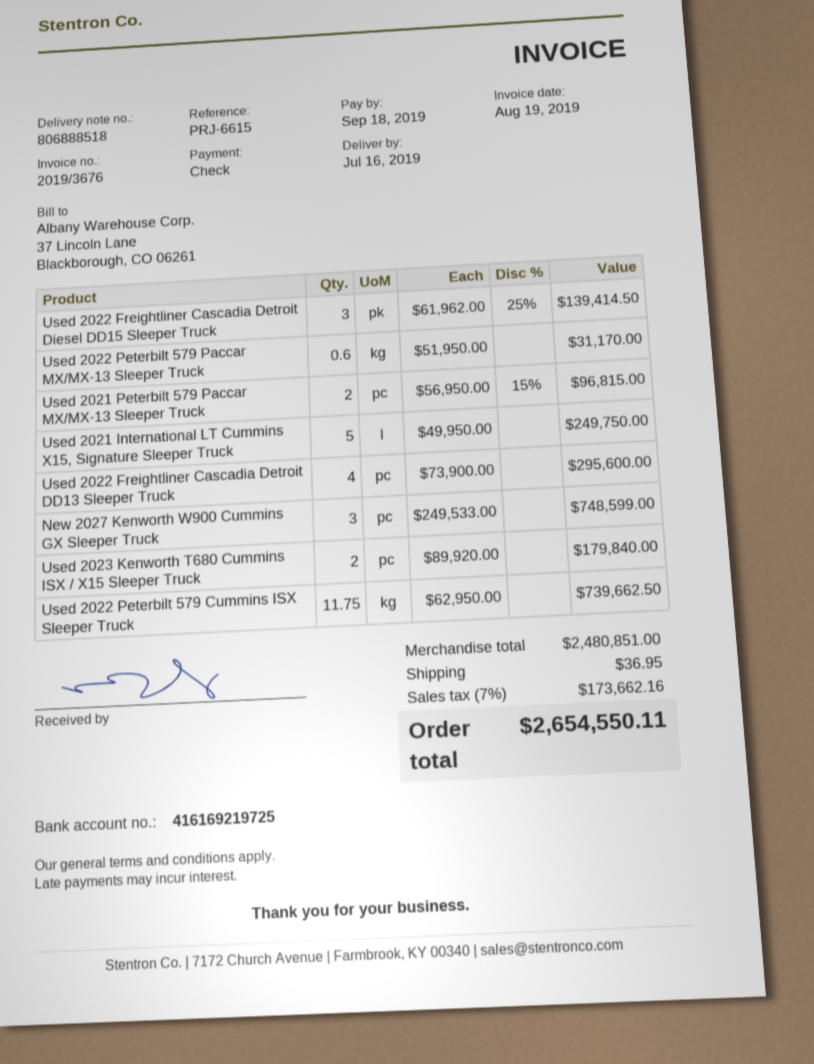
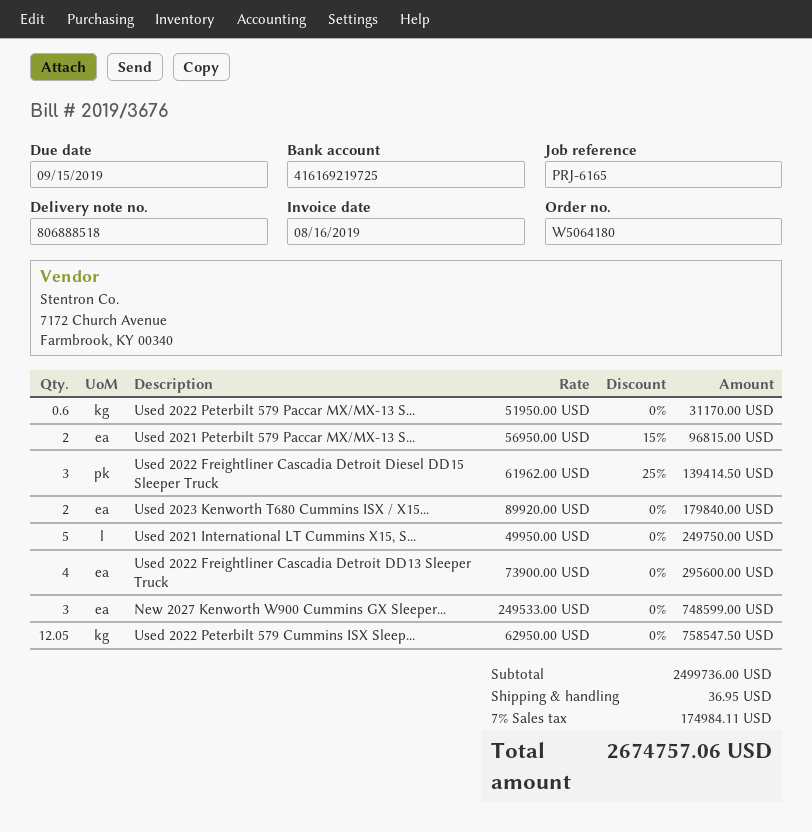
invoice date: 2019-08-19 -> 2019-08-16
due date: 2019-09-18 -> 2019-09-15
reference: PRJ-6615 -> PRJ-6165
Used 2022 Peterbilt 579 Cummins ISX Sleeper Truck: 11.75 x 62950.00 = 739662.50 -> 12.05 x 62950.00 = 758547.50
subtotal: 2480851.00 -> 2499736.00
tax: 7% = 173662.16 -> 7% = 174984.11
total: 2654550.11 -> 2674757.06

